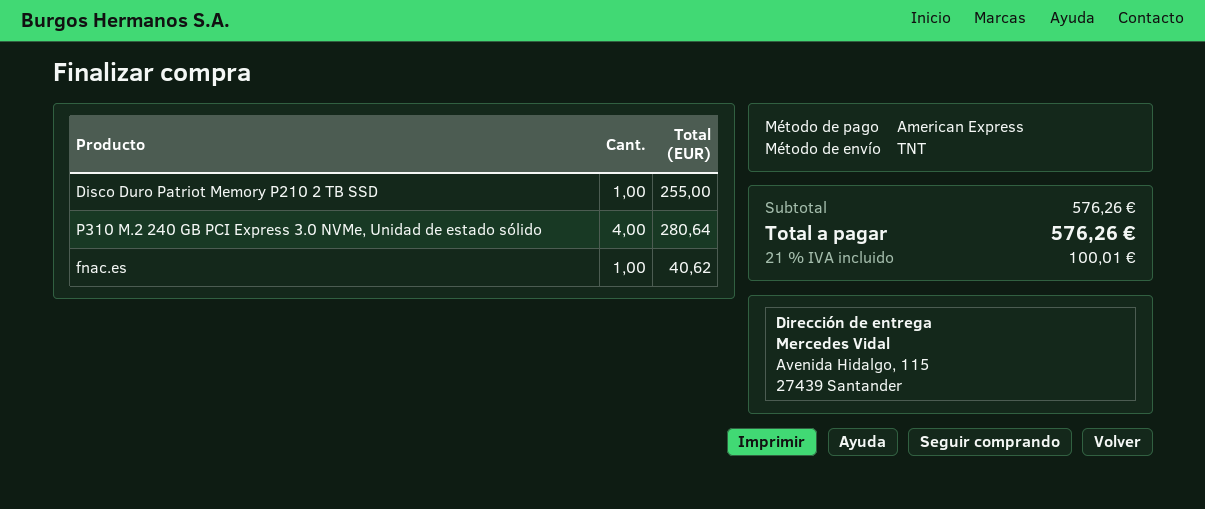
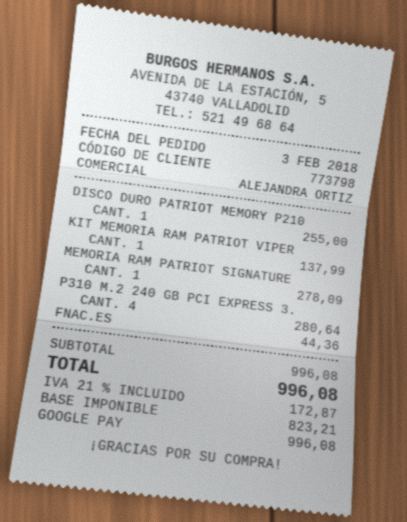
payment method: American Express -> Google Pay
fnac.es: 1 for 40.62 -> 1 for 44.36
KIT MEMORIA RAM PATRIOT VIPER: none -> 1 for 137.99
MEMORIA RAM PATRIOT SIGNATURE: none -> 1 for 278.09
subtotal: 576.26 -> 996.08
tax: 21% = 100.01 -> 21% = 172.87
total: 576.26 -> 996.08

